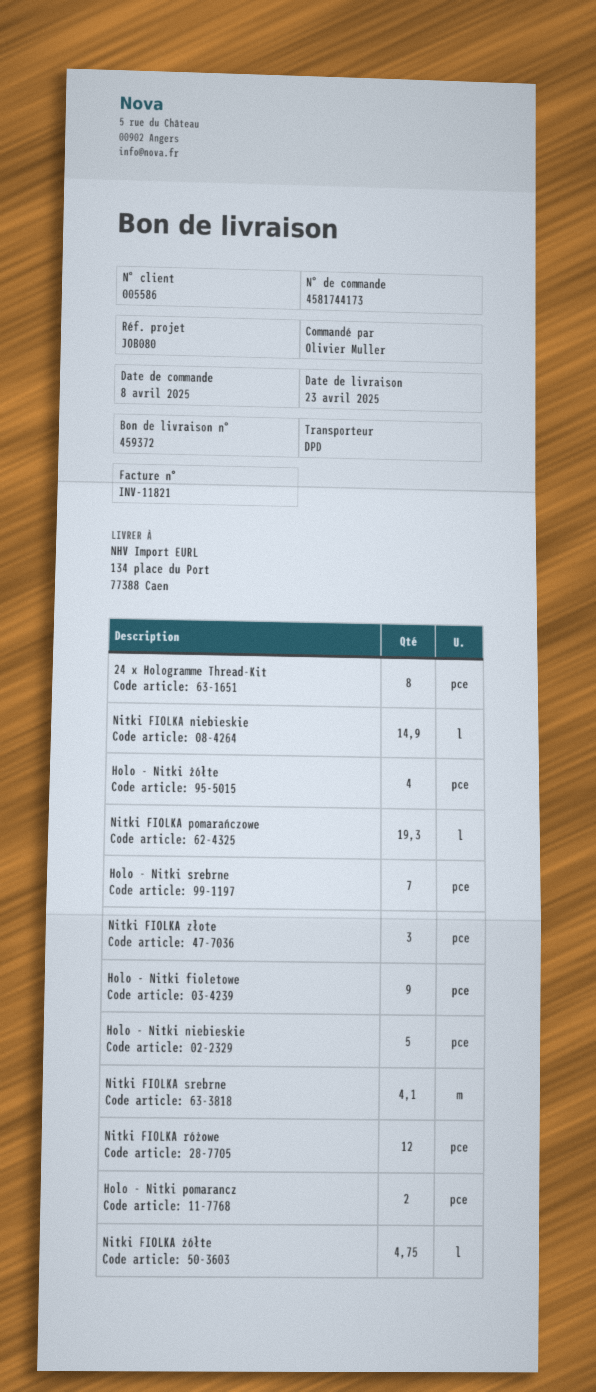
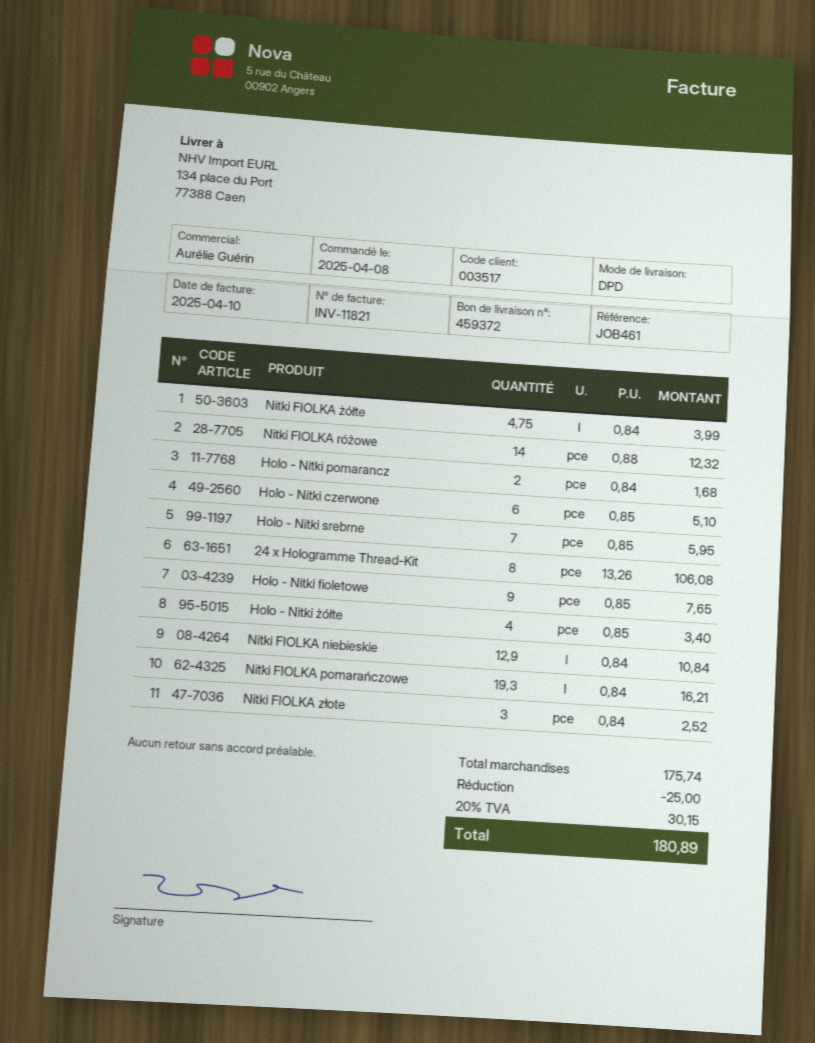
customer number: 005586 -> 003517
reference: JOB080 -> JOB461
Nitki FIOLKA niebieskie: 14.9 -> 12.9
Holo - Nitki niebieskie: 5 -> none
Nitki FIOLKA srebrne: 4.1 -> none
Nitki FIOLKA różowe: 12 -> 14
Holo - Nitki czerwone: none -> 6

